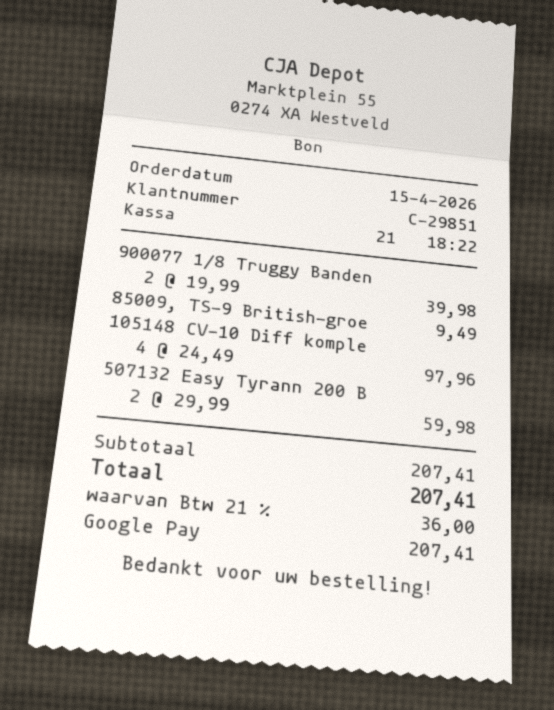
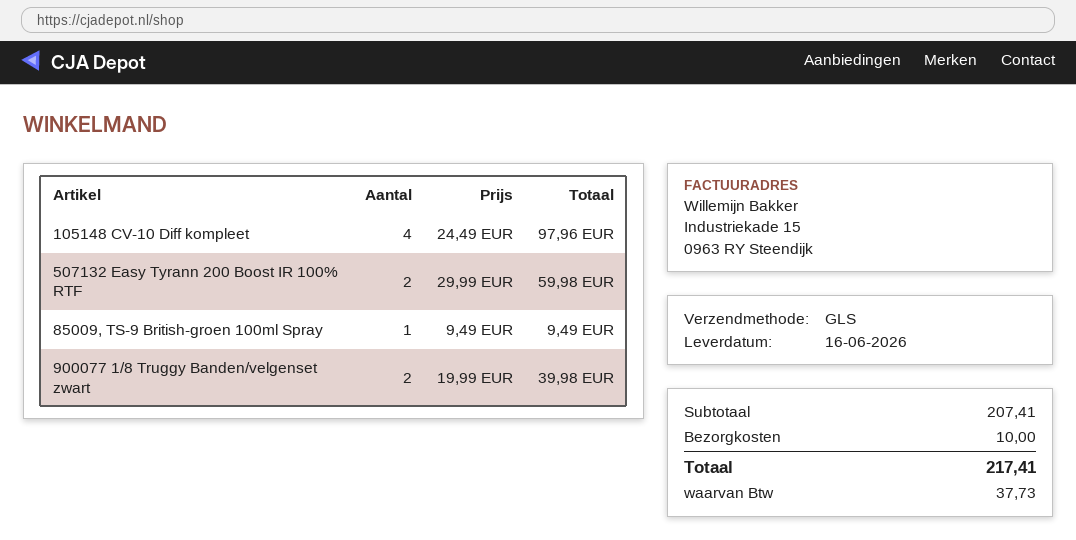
shipping: none -> 10.00
tax: 36.00 -> 37.73
total: 207.41 -> 217.41

